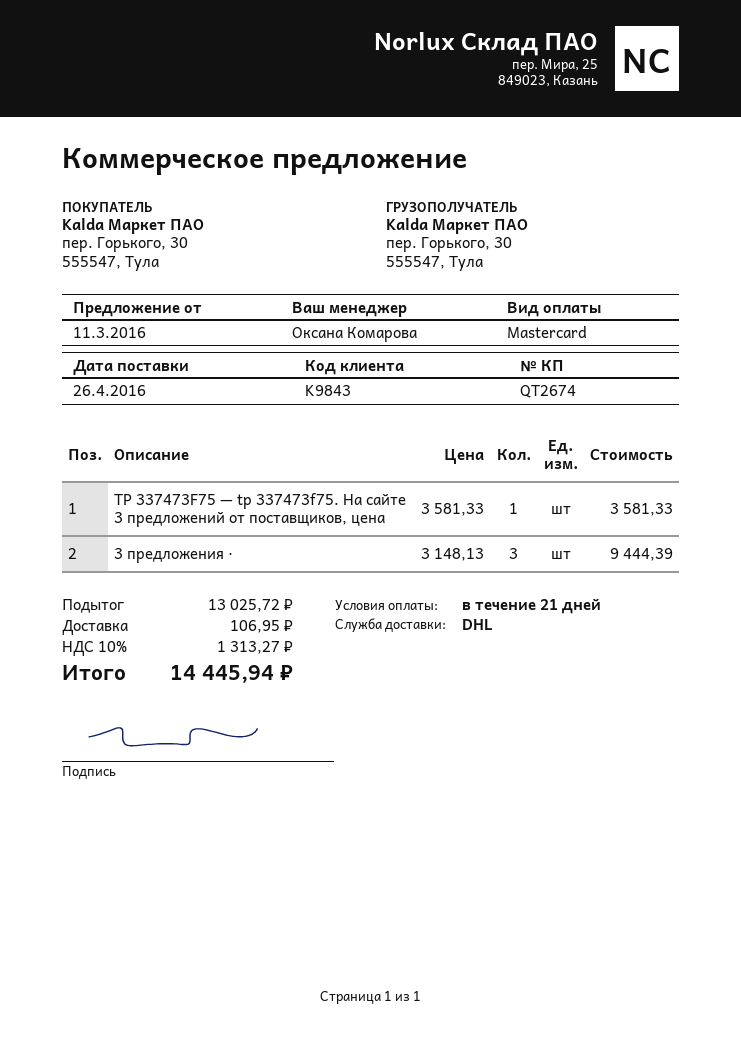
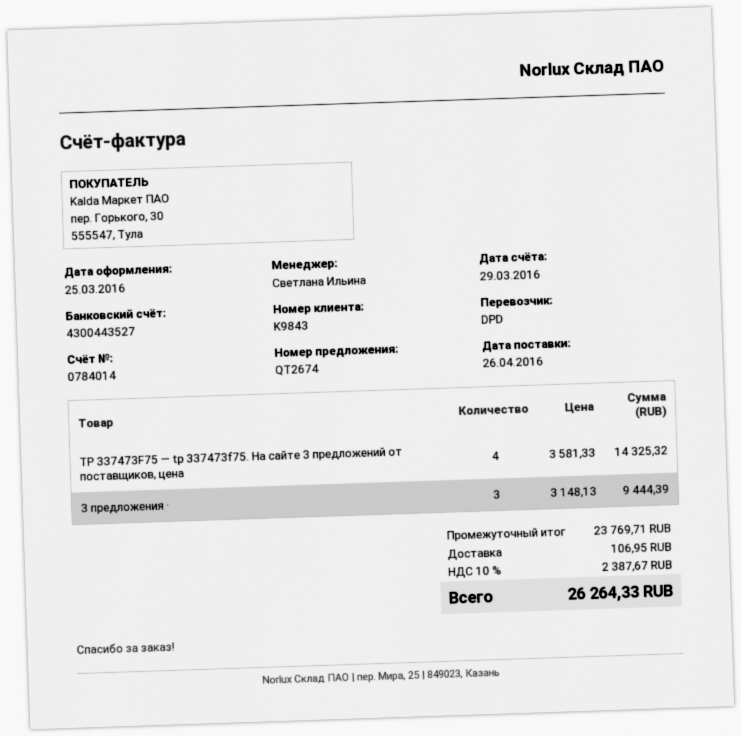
sales rep: Оксана Комарова -> Светлана Ильина
shipping method: DHL -> DPD
TP 337473F75 — tp 337473f75. На сайте 3 предложений от поставщиков, цена: 1 x 3581.33 = 3581.33 -> 4 x 3581.33 = 14325.32
subtotal: 13025.72 -> 23769.71
tax: 10% = 1313.27 -> 10% = 2387.67
total: 14445.94 -> 26264.33

